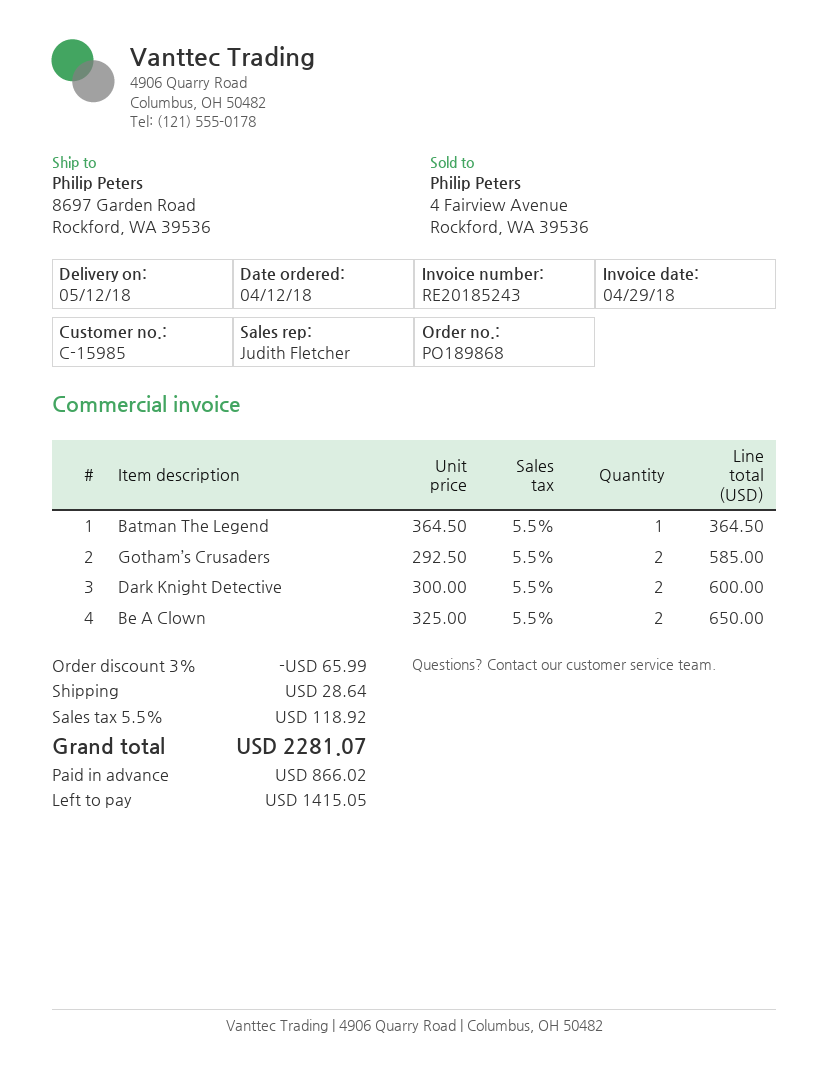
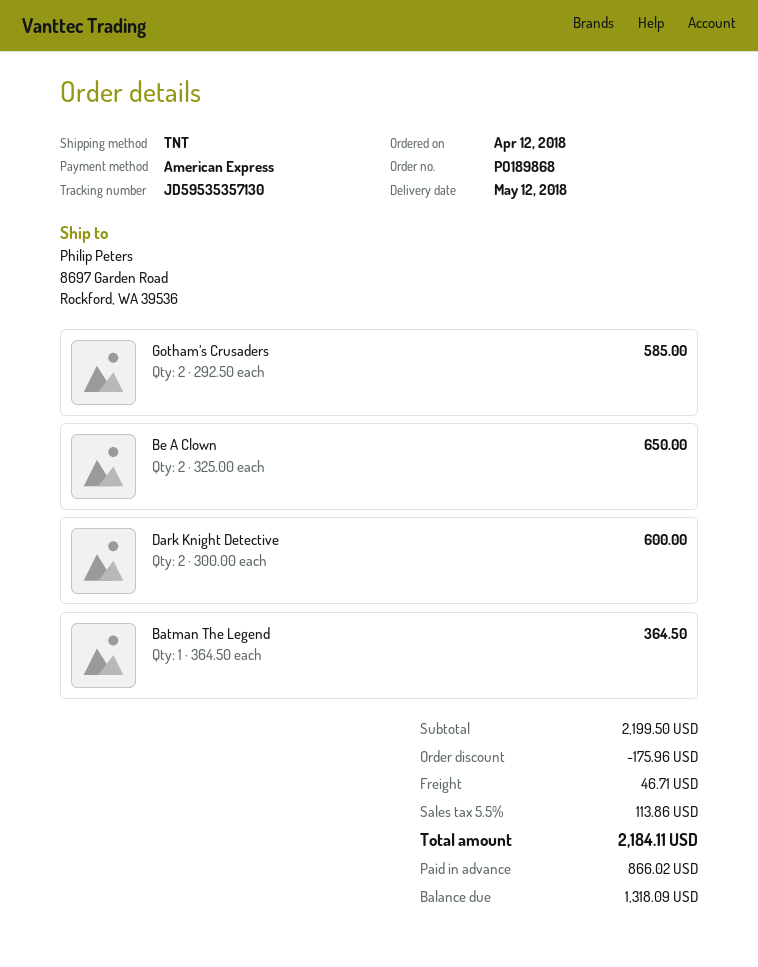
discount: 65.99 -> 175.96
shipping: 28.64 -> 46.71
tax: 5.5% = 118.92 -> 5.5% = 113.86
total: 2281.07 -> 2184.11
balance: 1415.05 -> 1318.09

